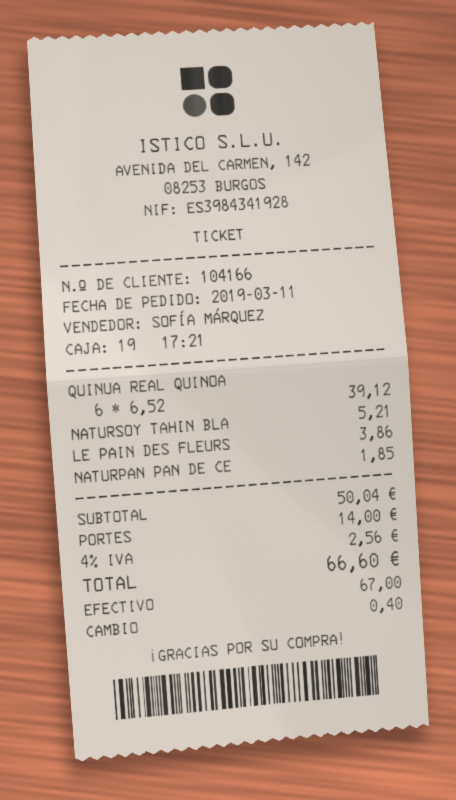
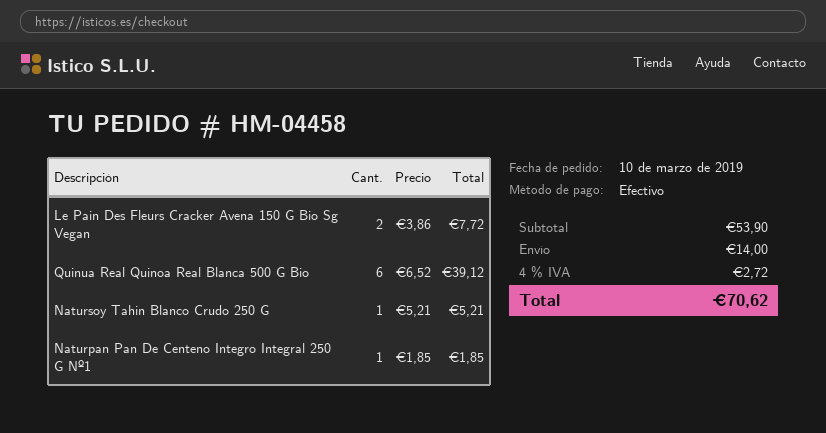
order date: 2019-03-11 -> 2019-03-10
LE PAIN DES FLEURS: 1 x 3.86 = 3.86 -> 2 x 3.86 = 7.72
subtotal: 50.04 -> 53.90
tax: 4% = 2.56 -> 4% = 2.72
total: 66.60 -> 70.62

